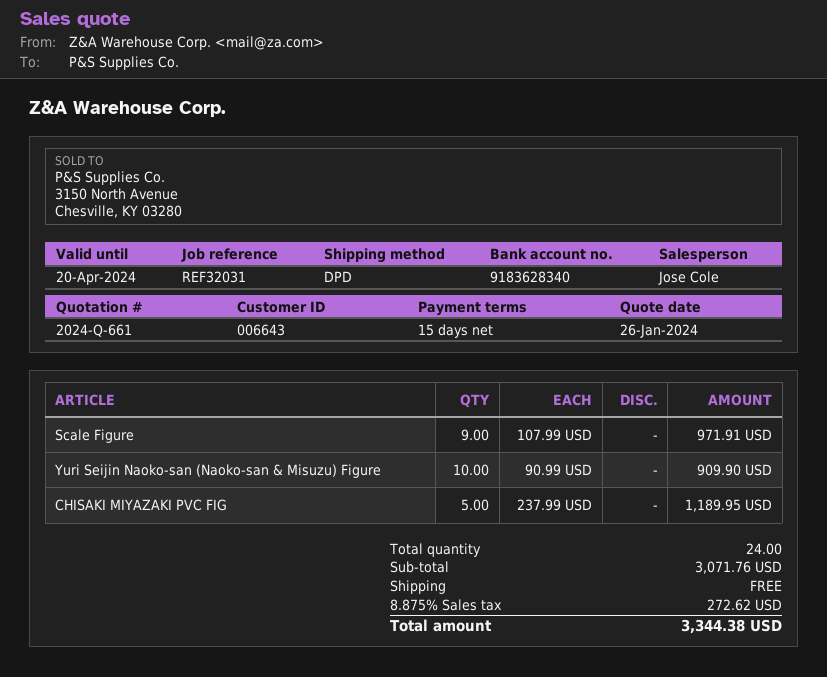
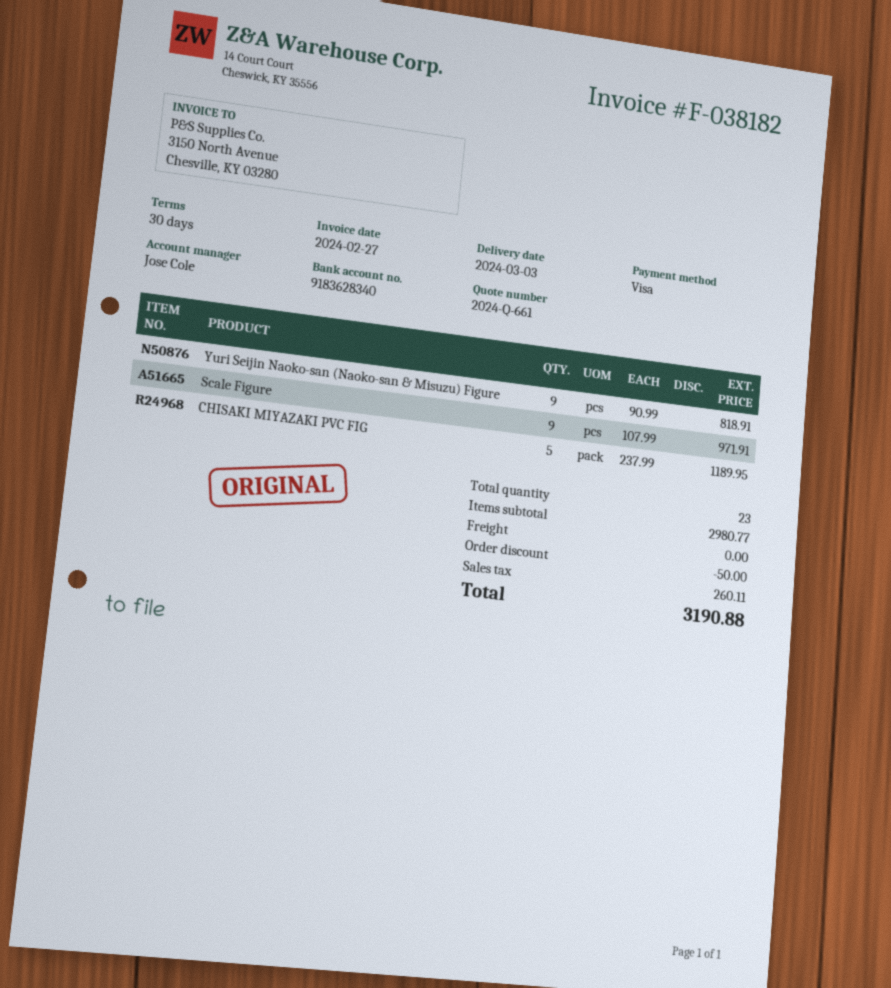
payment terms: 15 days -> 30 days
Yuri Seijin Naoko-san (Naoko-san & Misuzu) Figure: 10 x 90.99 = 909.90 -> 9 x 90.99 = 818.91
total quantity: 24 -> 23
subtotal: 3071.76 -> 2980.77
discount: none -> 50.00
tax: 272.62 -> 260.11
total: 3344.38 -> 3190.88

